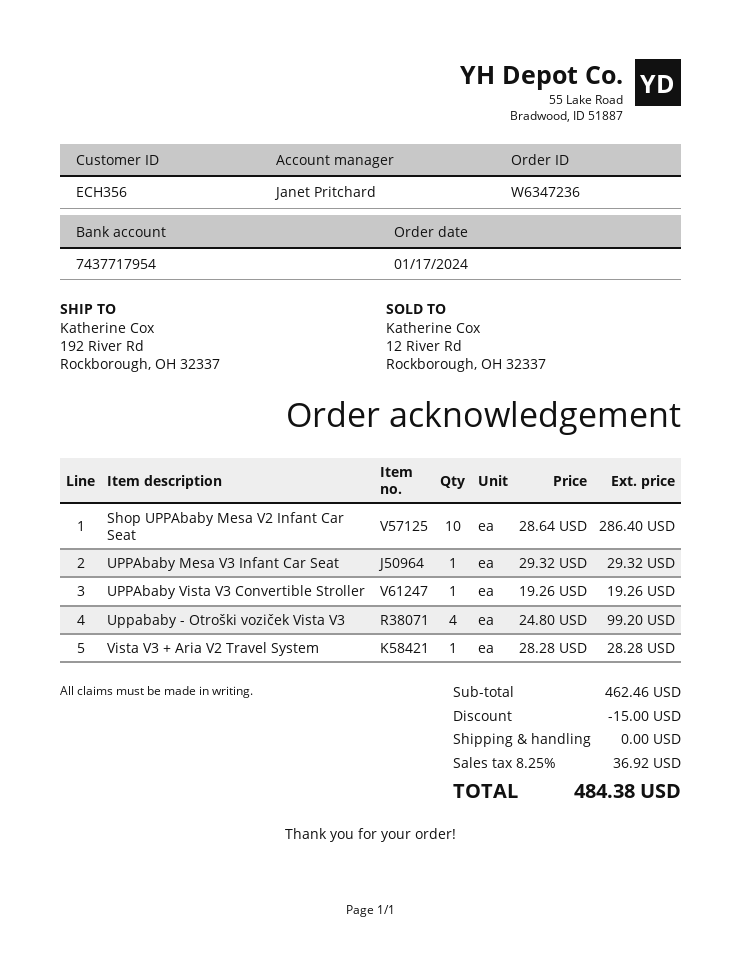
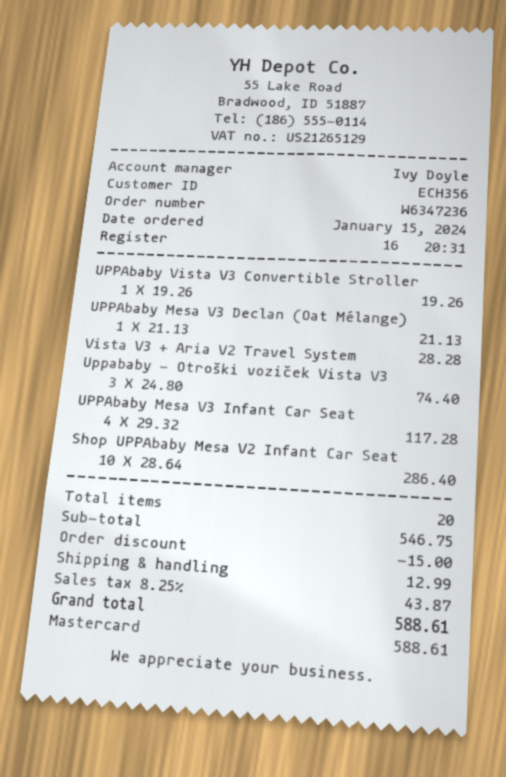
order date: 2024-01-17 -> 2024-01-15
sales rep: Janet Pritchard -> Ivy Doyle
UPPAbaby Mesa V3 Infant Car Seat: 1 x 29.32 = 29.32 -> 4 x 29.32 = 117.28
Uppababy - Otroški voziček Vista V3: 4 x 24.80 = 99.20 -> 3 x 24.80 = 74.40
UPPAbaby Mesa V3 Declan (Oat Mélange): none -> 1 x 21.13 = 21.13
subtotal: 462.46 -> 546.75
shipping: 0.00 -> 12.99
tax: 8.25% = 36.92 -> 8.25% = 43.87
total: 484.38 -> 588.61

